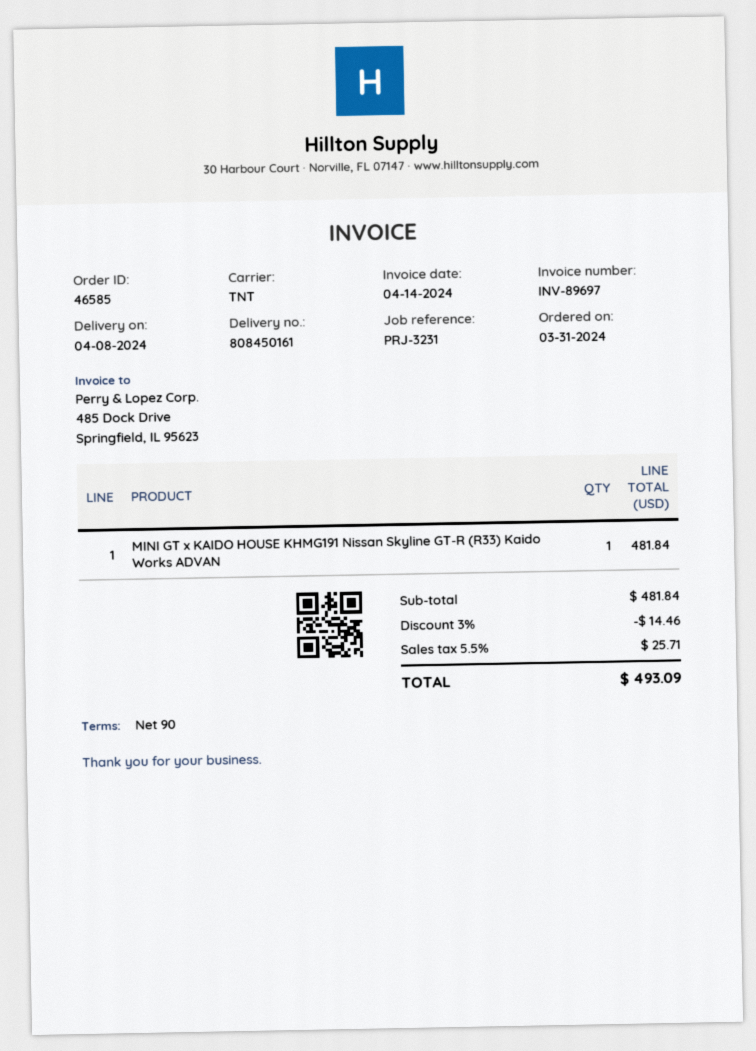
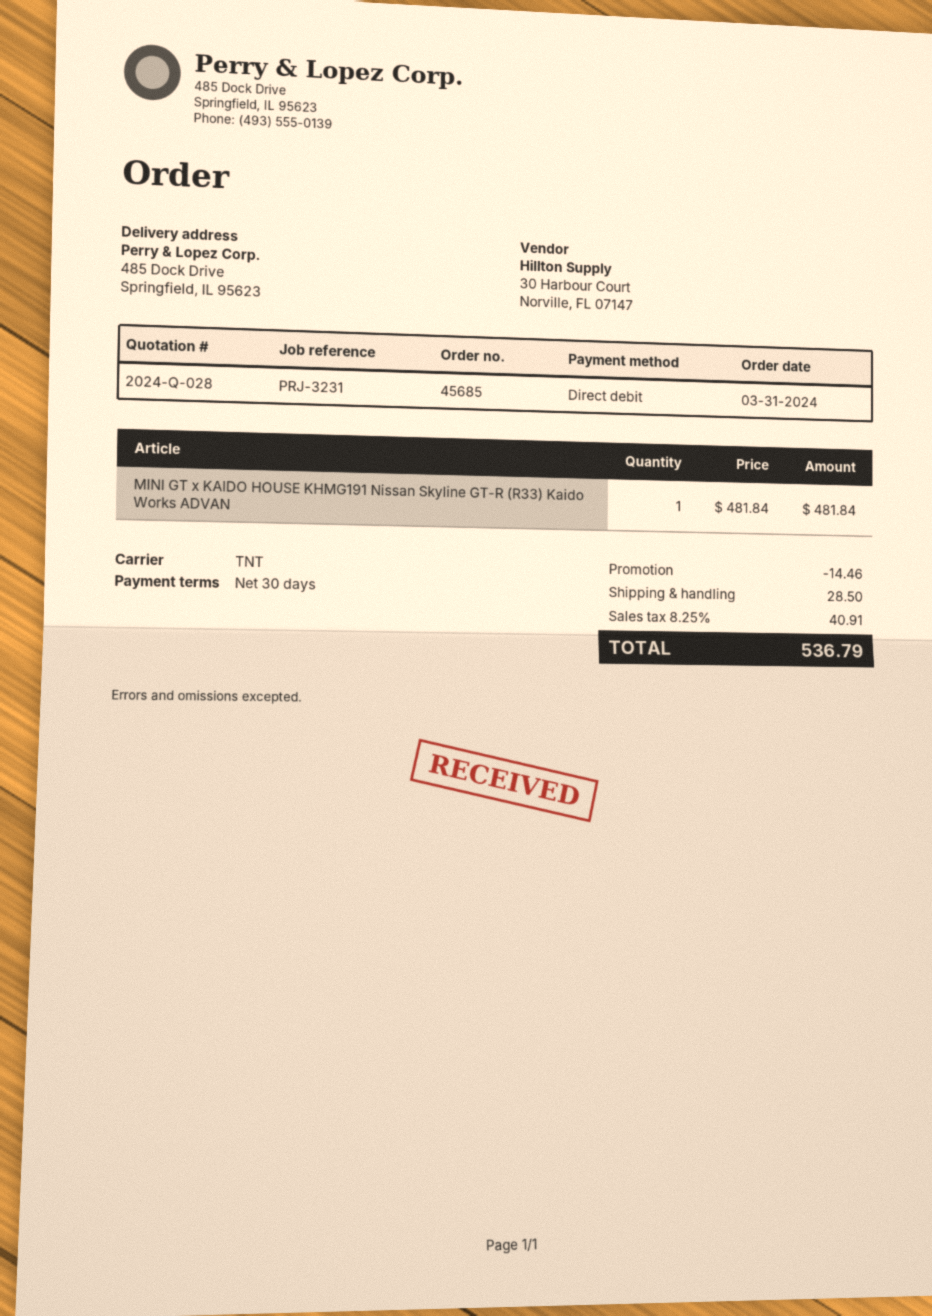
order number: 46585 -> 45685
payment terms: 90 days -> 30 days
shipping: none -> 28.50
tax: 5.5% = 25.71 -> 8.25% = 40.91
total: 493.09 -> 536.79

